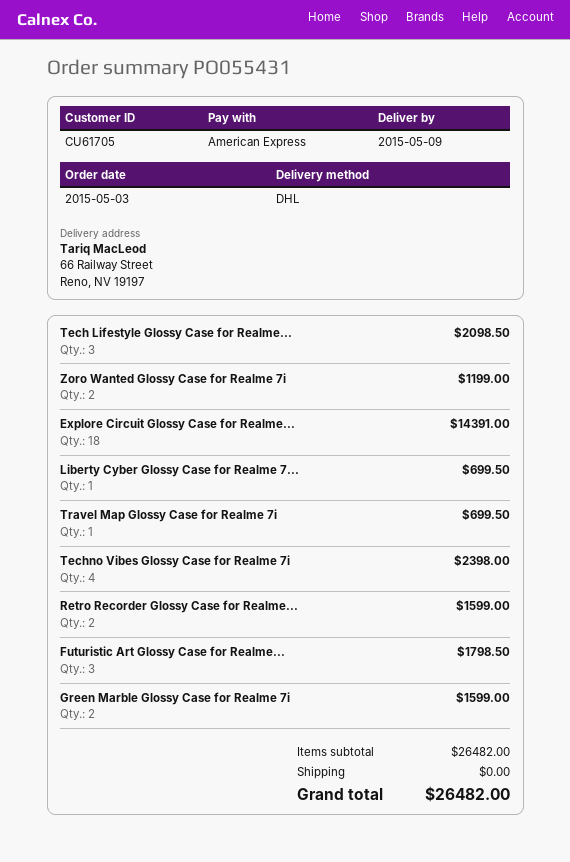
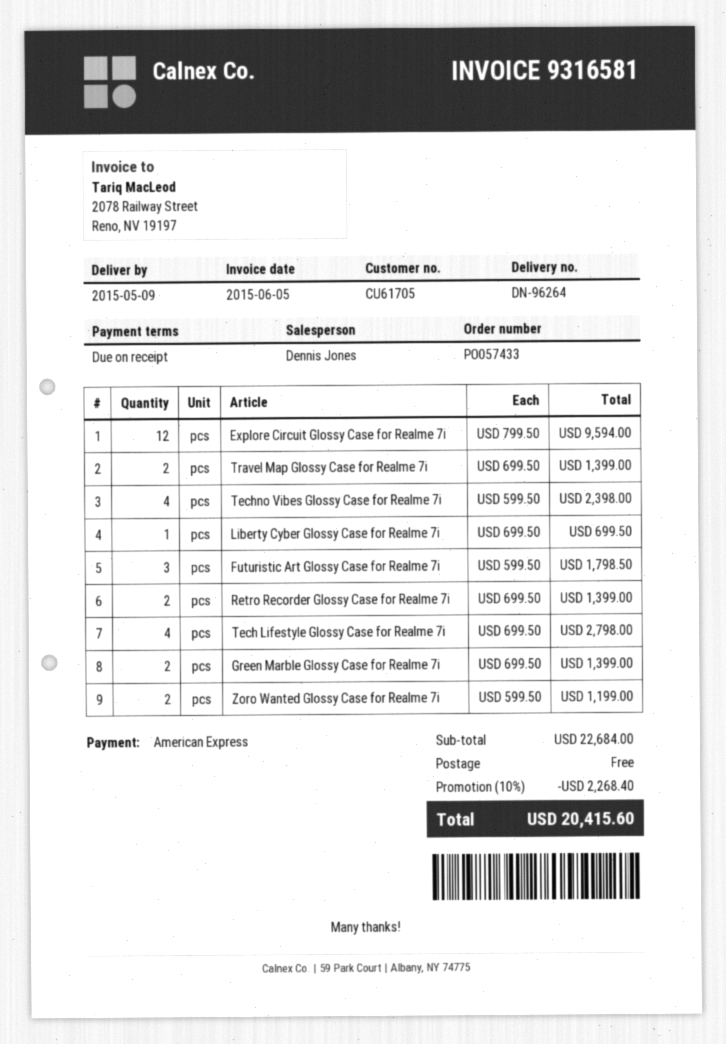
order number: PO055431 -> PO057433
Tech Lifestyle Glossy Case for Realme...: 3 for 2098.50 -> 4 for 2798.00
Explore Circuit Glossy Case for Realme...: 18 for 14391.00 -> 12 for 9594.00
Travel Map Glossy Case for Realme 7i: 1 for 699.50 -> 2 for 1399.00
Retro Recorder Glossy Case for Realme...: 2 for 1599.00 -> 2 for 1399.00
Green Marble Glossy Case for Realme 7i: 2 for 1599.00 -> 2 for 1399.00
subtotal: 26482.00 -> 22684.00
discount: none -> 10% = 2268.40
total: 26482.00 -> 20415.60

